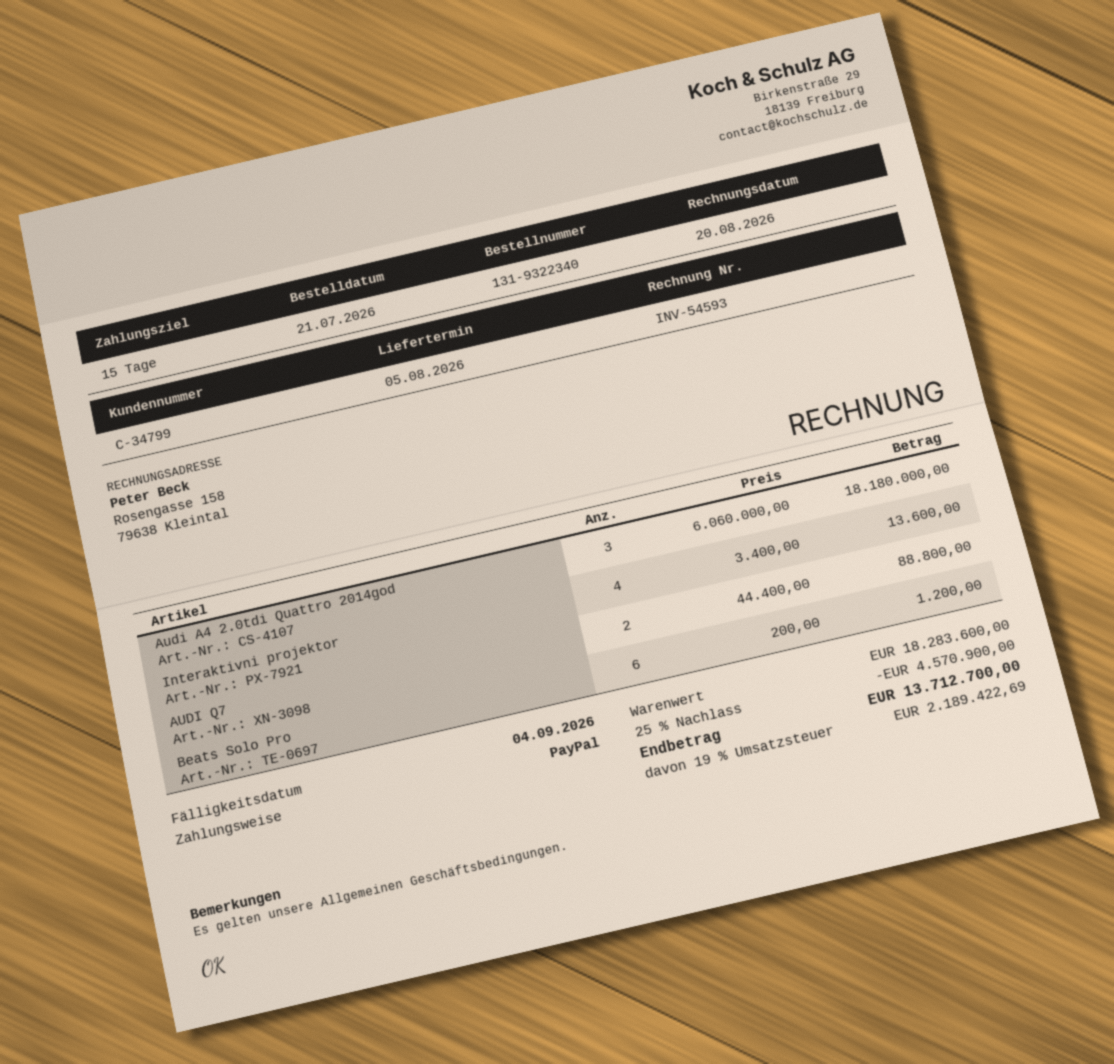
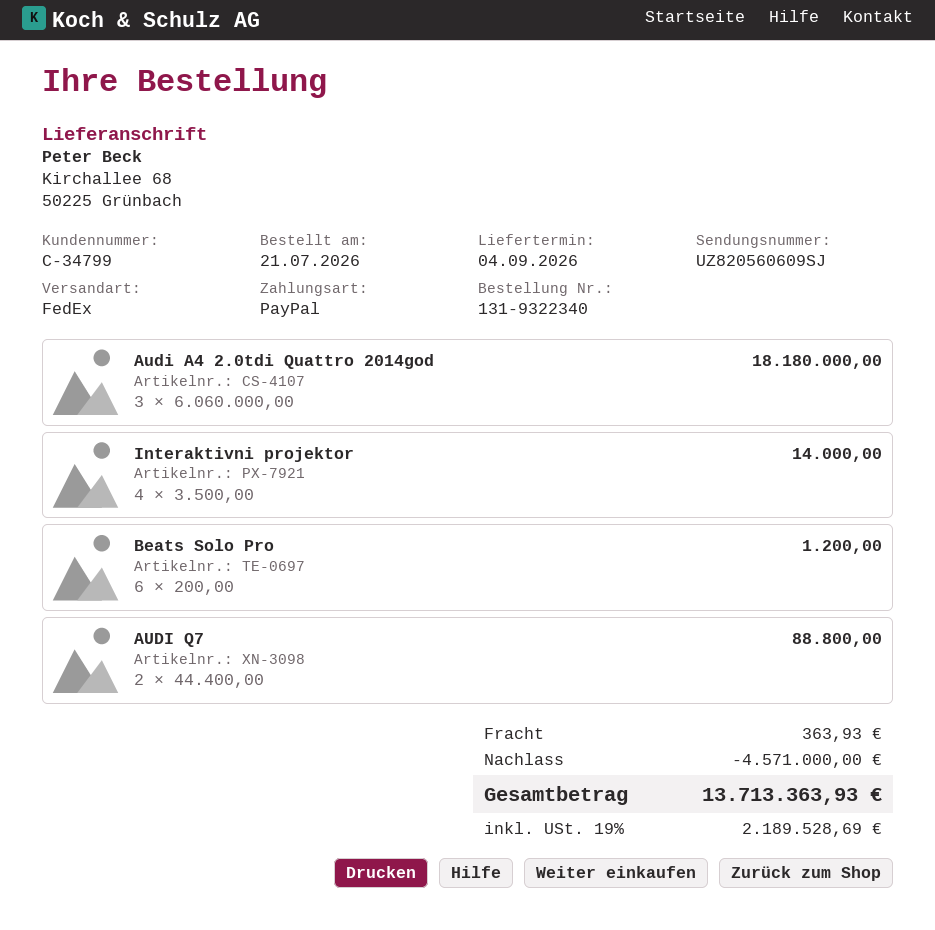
delivery date: 2026-08-05 -> 2026-09-04
Interaktivni projektor: 4 x 3400.00 = 13600.00 -> 4 x 3500.00 = 14000.00
discount: 4570900.00 -> 4571000.00
shipping: none -> 363.93
tax: 19% = 2189422.69 -> 19% = 2189528.69
total: 13712700.00 -> 13713363.93

